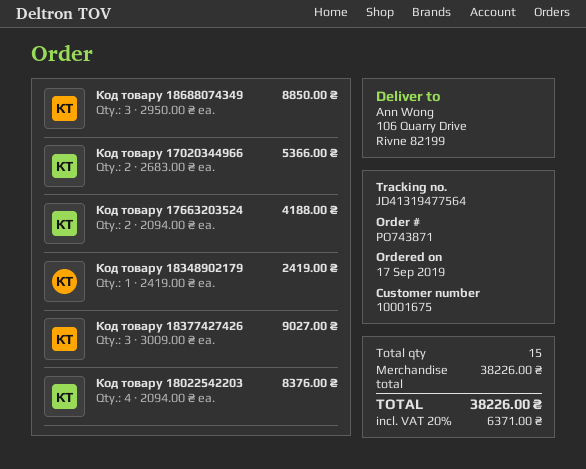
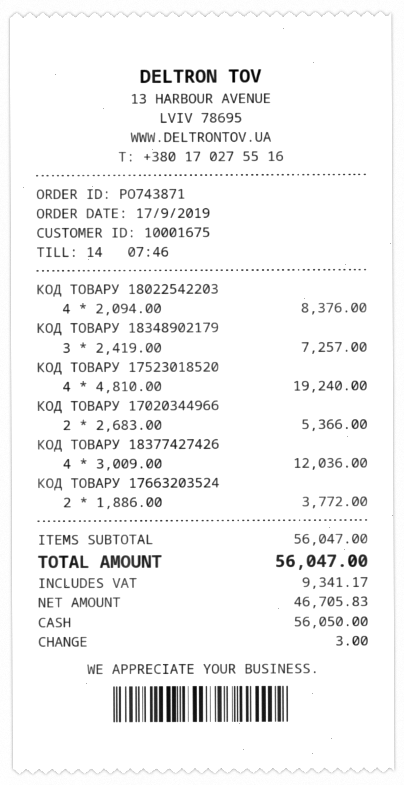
Код товару 18688074349: 3 x 2950.00 = 8850.00 -> none
Код товару 17663203524: 2 x 2094.00 = 4188.00 -> 2 x 1886.00 = 3772.00
Код товару 18348902179: 1 x 2419.00 = 2419.00 -> 3 x 2419.00 = 7257.00
Код товару 18377427426: 3 x 3009.00 = 9027.00 -> 4 x 3009.00 = 12036.00
КОД ТОВАРУ 17523018520: none -> 4 x 4810.00 = 19240.00
subtotal: 38226.00 -> 56047.00
tax: 6371.00 -> 9341.17
total: 38226.00 -> 56047.00

